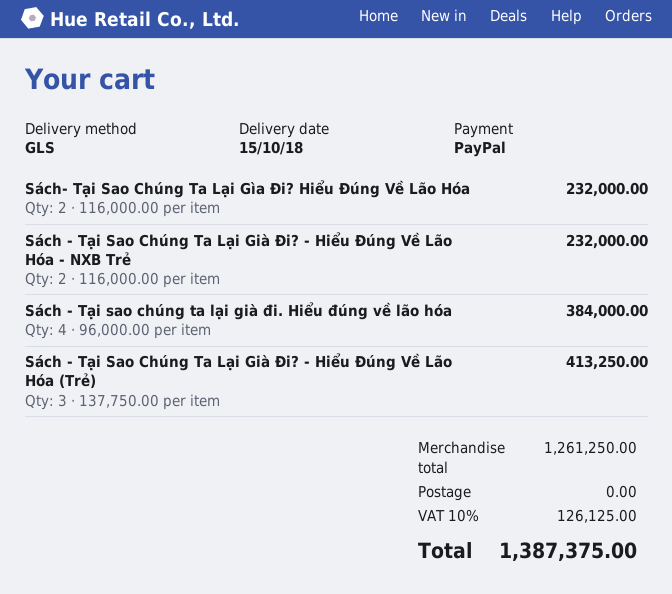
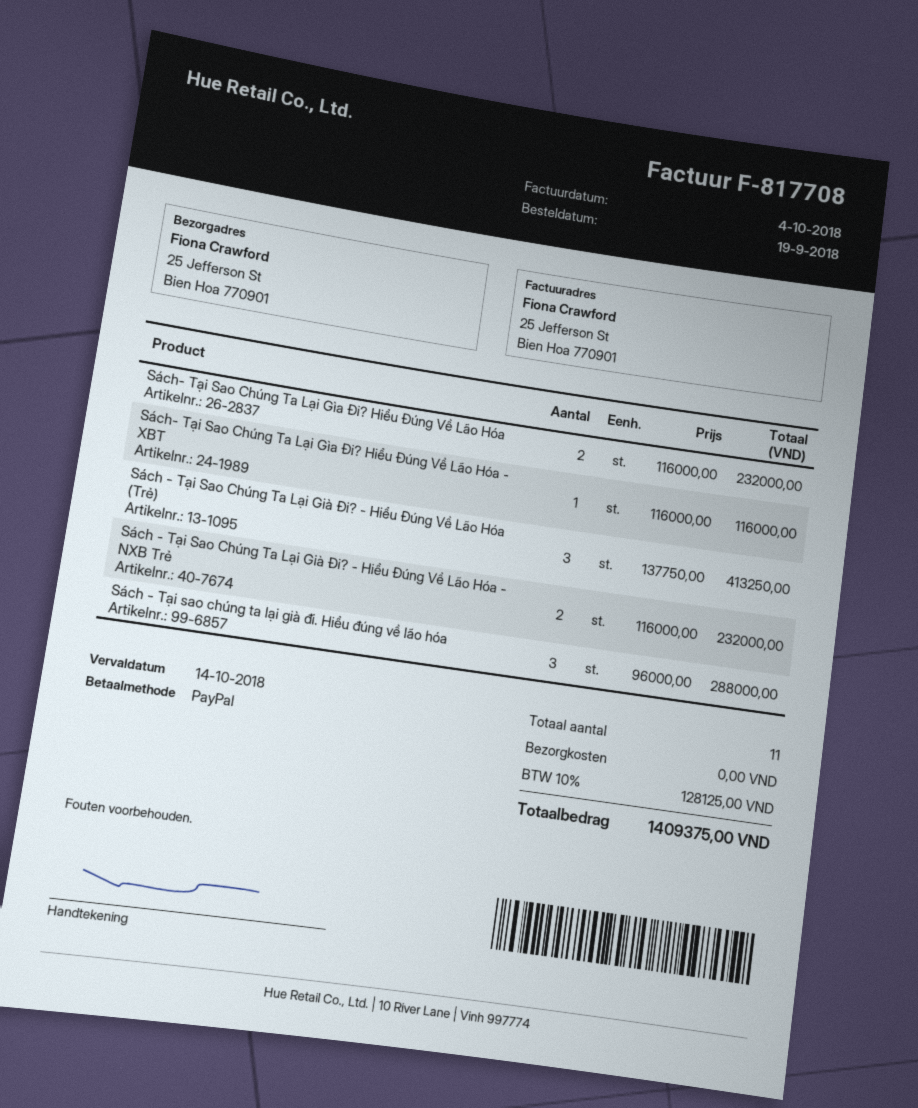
Sách - Tại sao chúng ta lại già đi. Hiểu đúng về lão hóa: 4 x 96000.00 = 384000.00 -> 3 x 96000.00 = 288000.00
Sách- Tại Sao Chúng Ta Lại Gìa Đi? Hiểu Đúng Về Lão Hóa - XBT: none -> 1 x 116000.00 = 116000.00
tax: 10% = 126125.00 -> 10% = 128125.00
total: 1387375.00 -> 1409375.00

